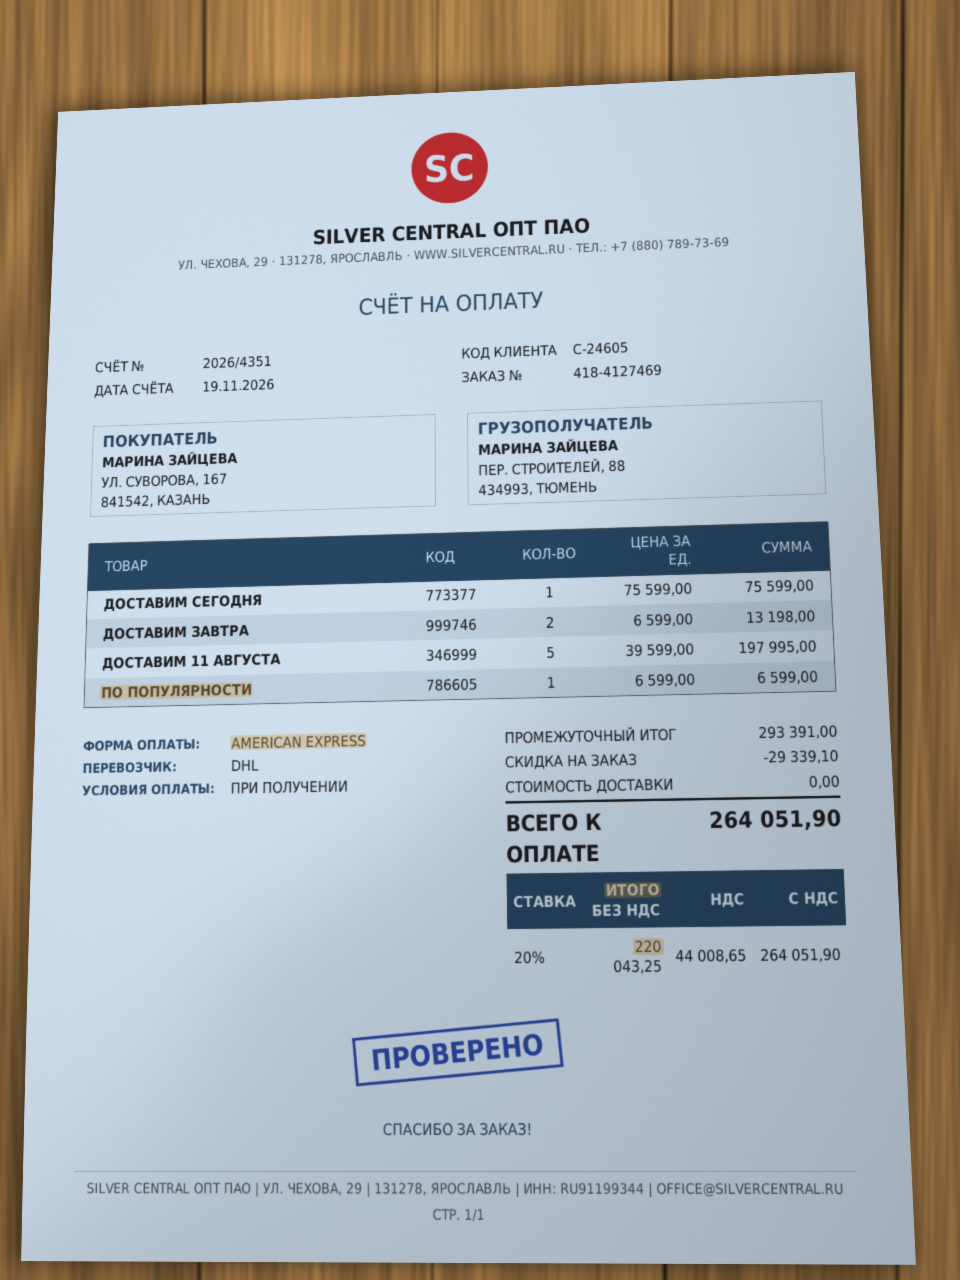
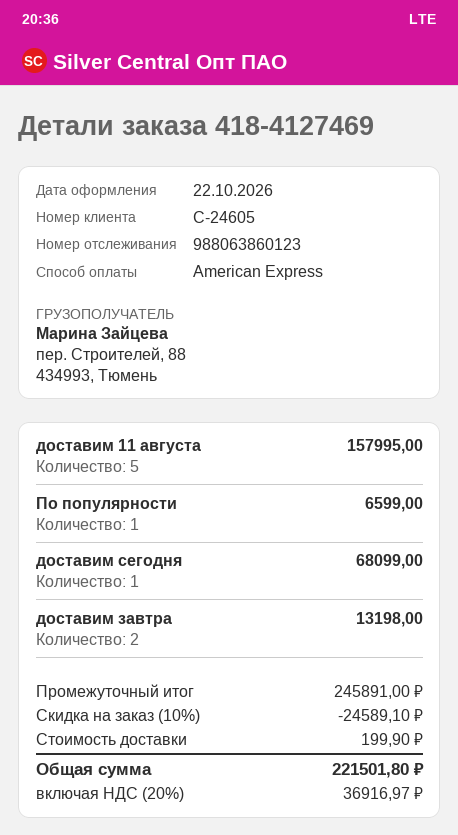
ДОСТАВИМ СЕГОДНЯ: 1 for 75599.00 -> 1 for 68099.00
ДОСТАВИМ 11 АВГУСТА: 5 for 197995.00 -> 5 for 157995.00
subtotal: 293391.00 -> 245891.00
discount: 29339.10 -> 24589.10
shipping: 0.00 -> 199.90
tax: 20% = 44008.65 -> 20% = 36916.97
total: 264051.90 -> 221501.80

